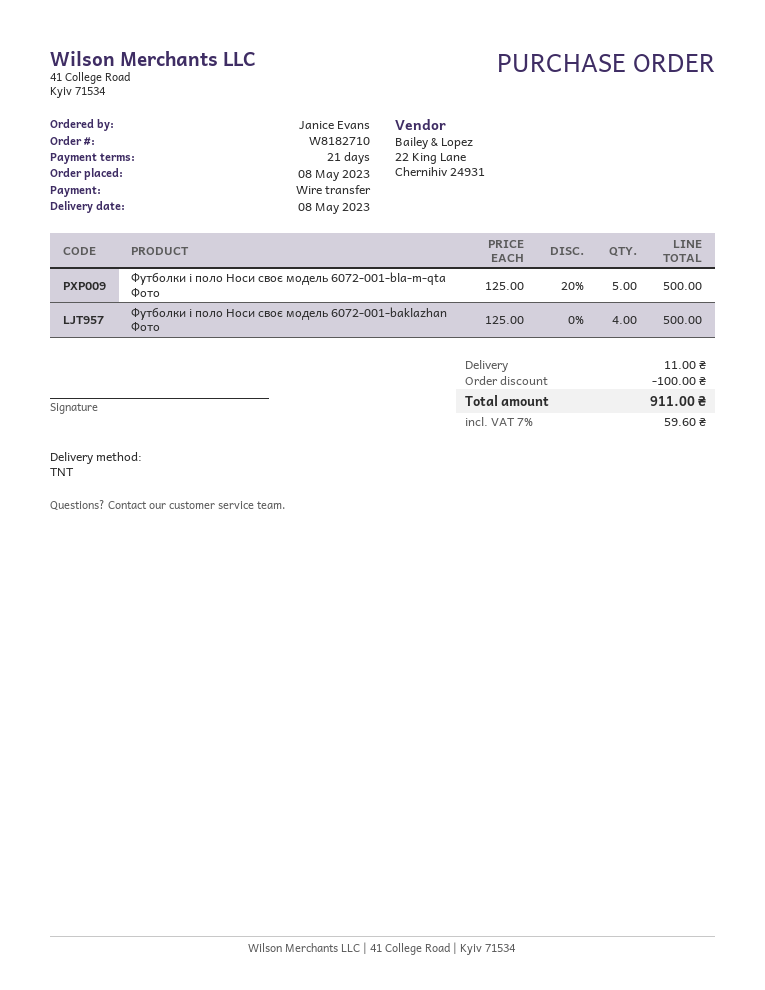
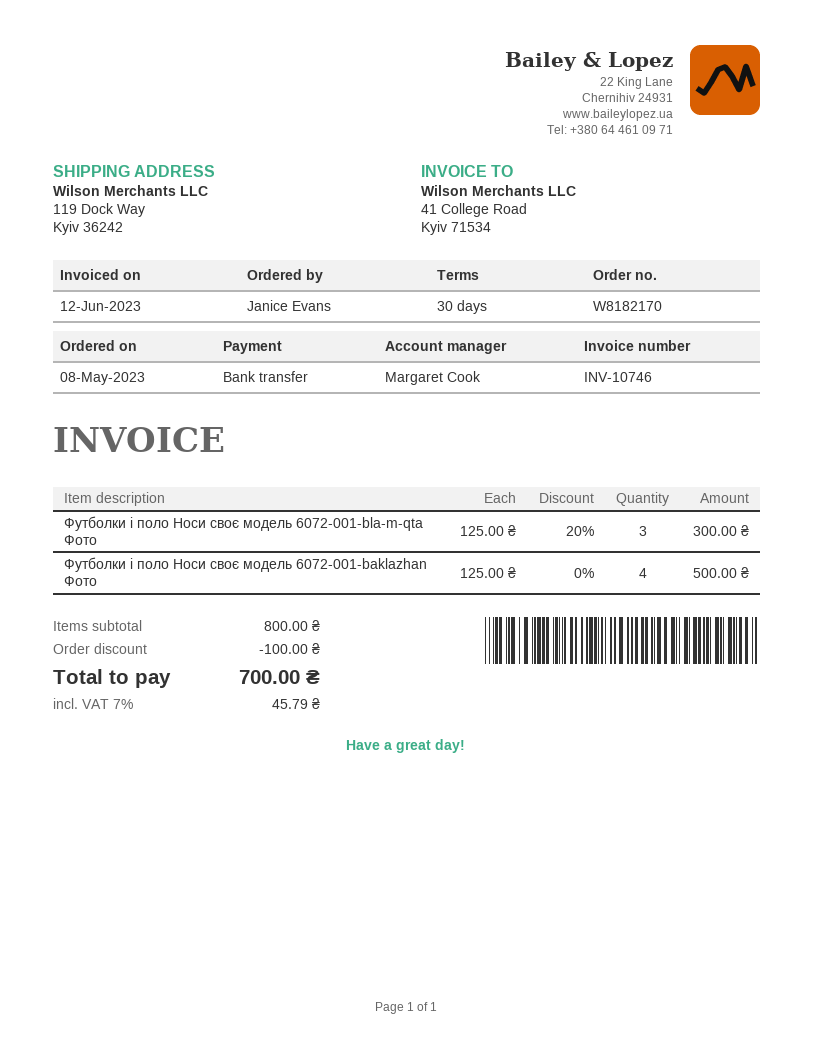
order number: W8182710 -> W8182170
payment terms: 21 days -> 30 days
Футболки і поло Носи своє модель 6072-001-bla-m-qta Фото: 5 x 125.00 - 20% = 500.00 -> 3 x 125.00 - 20% = 300.00
shipping: 11.00 -> none
tax: 7% = 59.60 -> 7% = 45.79
total: 911.00 -> 700.00

